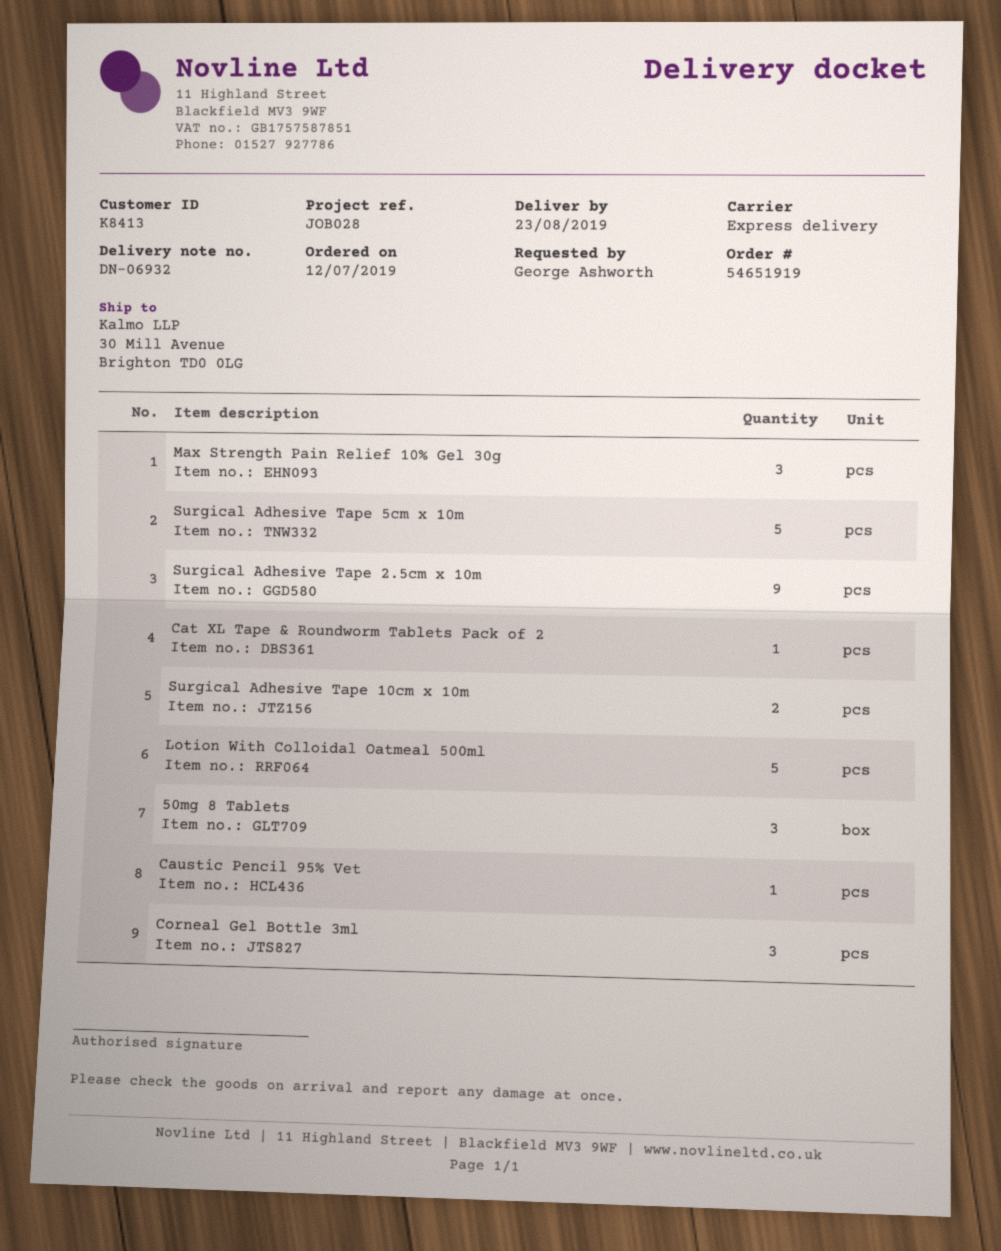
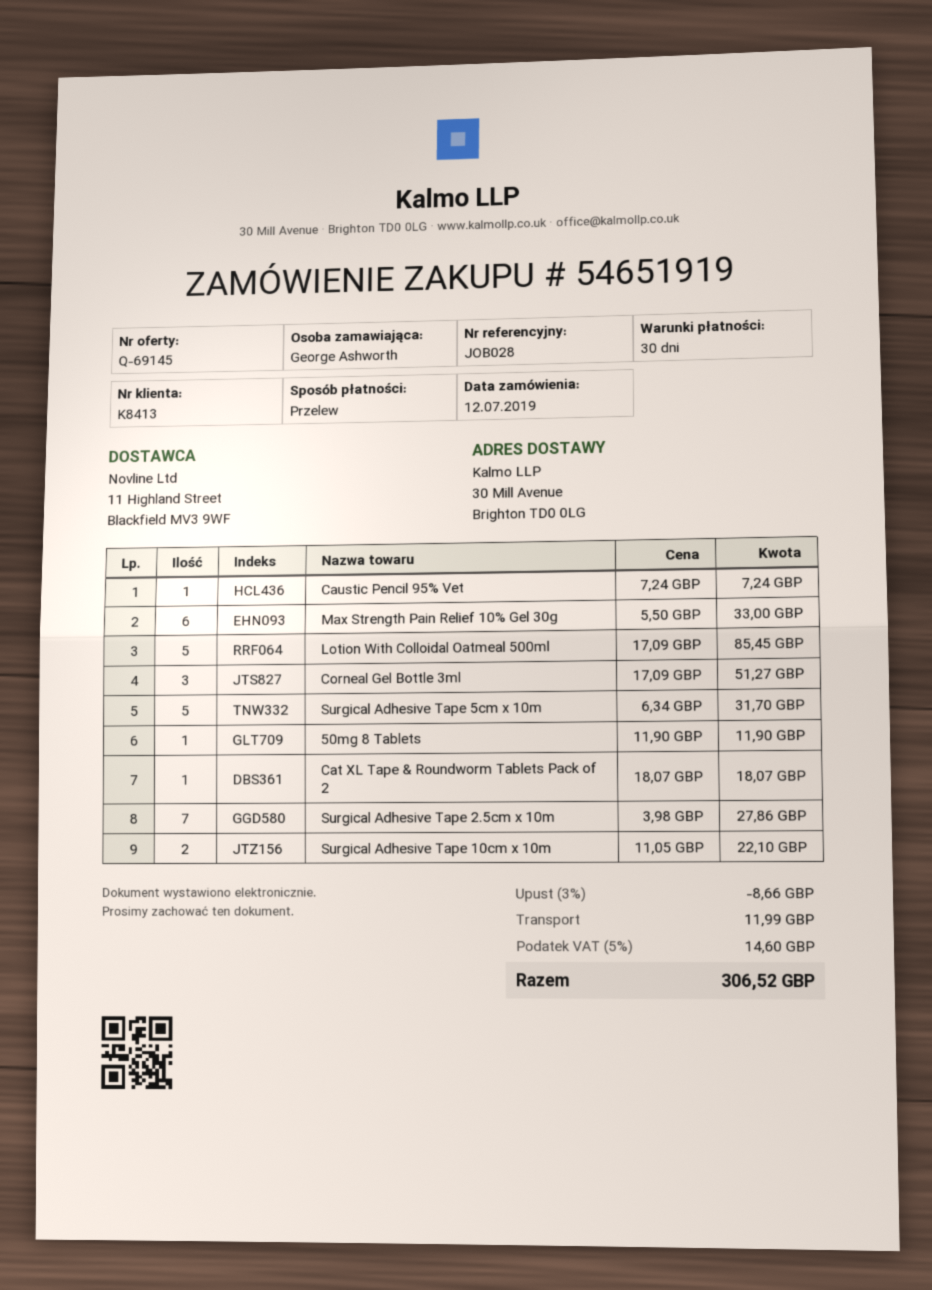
Max Strength Pain Relief 10% Gel 30g: 3 -> 6
Surgical Adhesive Tape 2.5cm x 10m: 9 -> 7
50mg 8 Tablets: 3 -> 1

